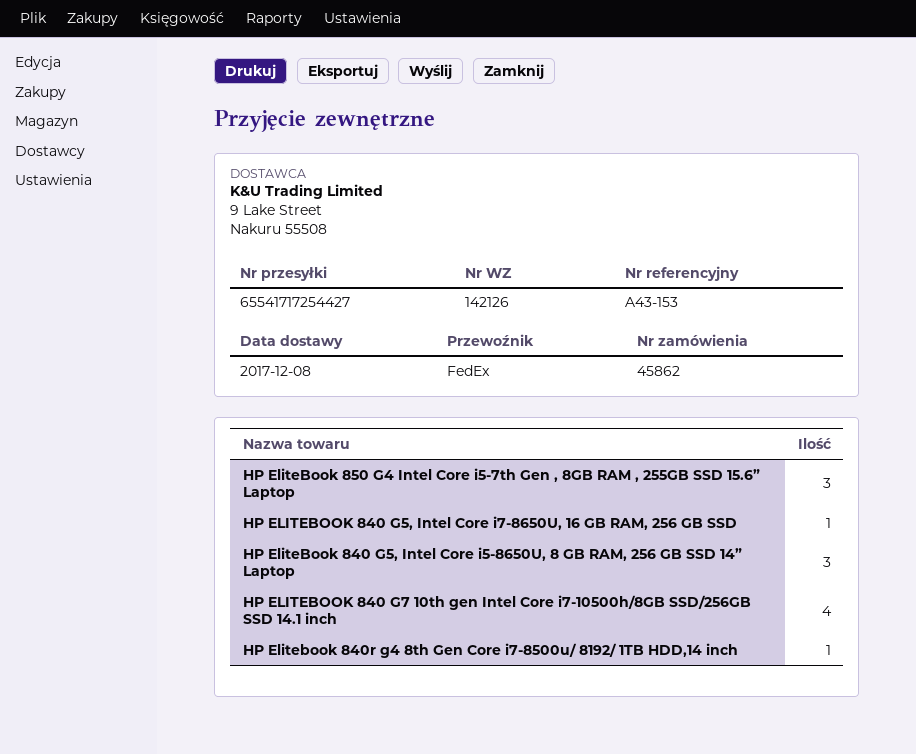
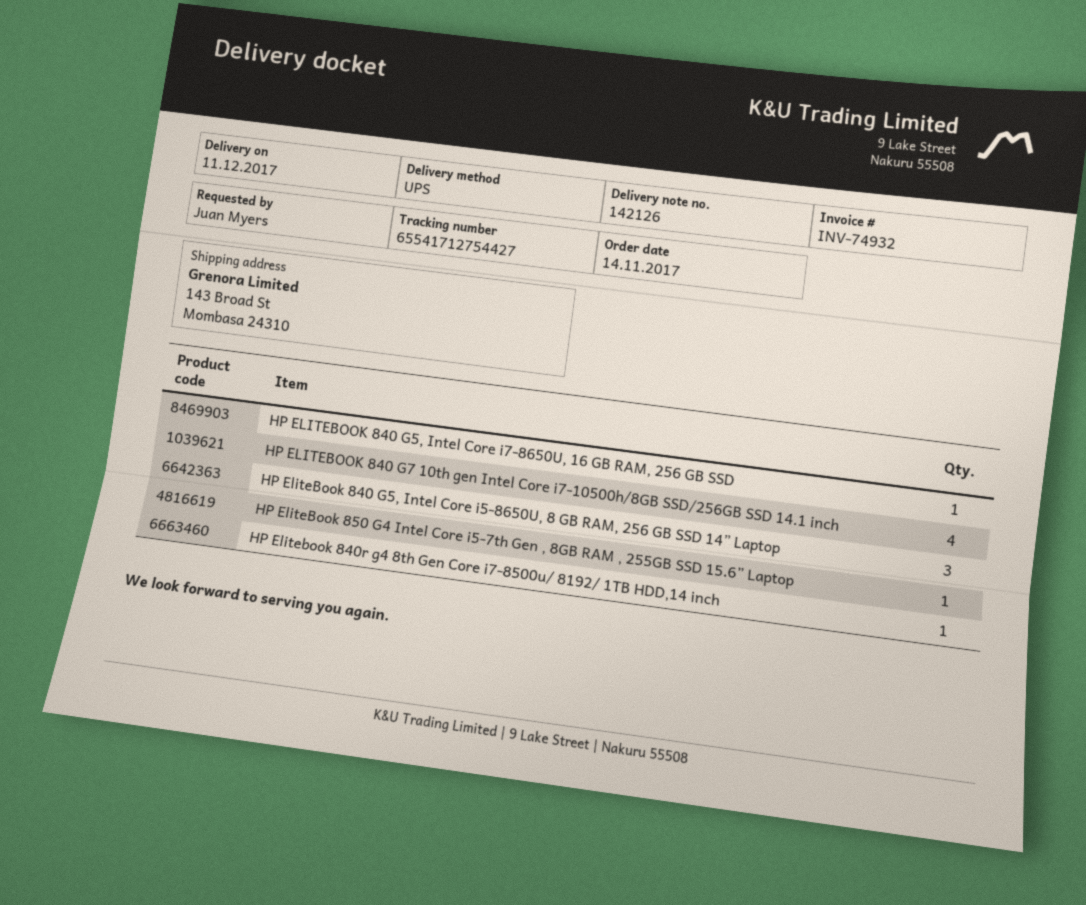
delivery date: 2017-12-08 -> 2017-12-11
shipping method: FedEx -> UPS
tracking number: 65541717254427 -> 65541712754427
HP EliteBook 850 G4 Intel Core i5-7th Gen , 8GB RAM , 255GB SSD 15.6” Laptop: 3 -> 1

